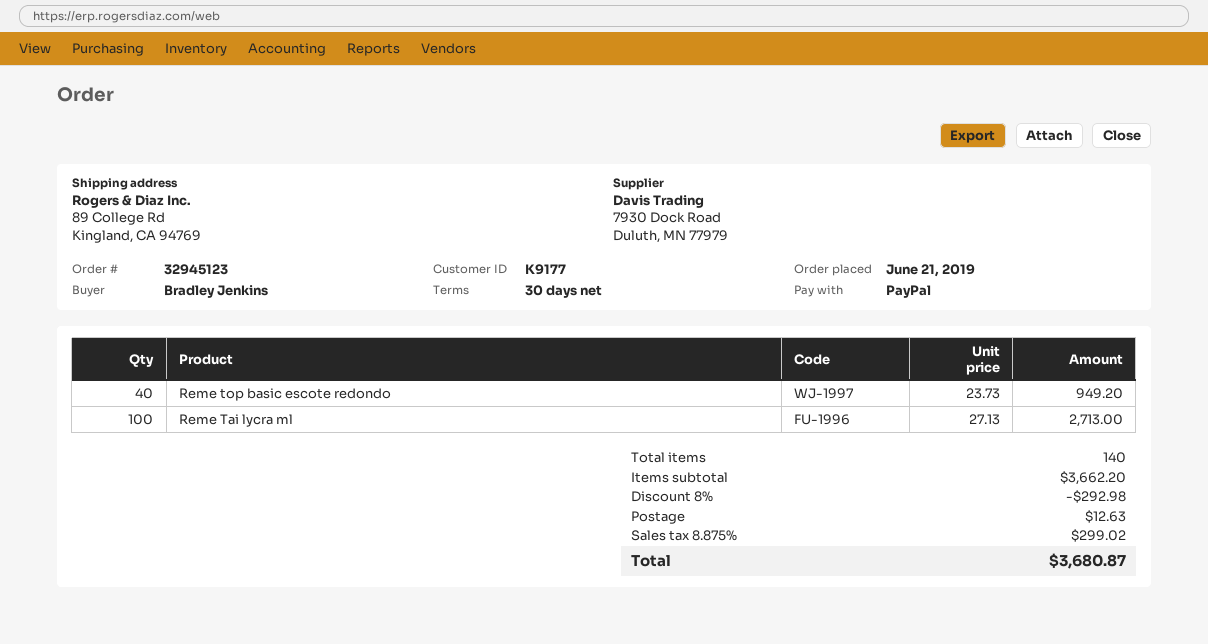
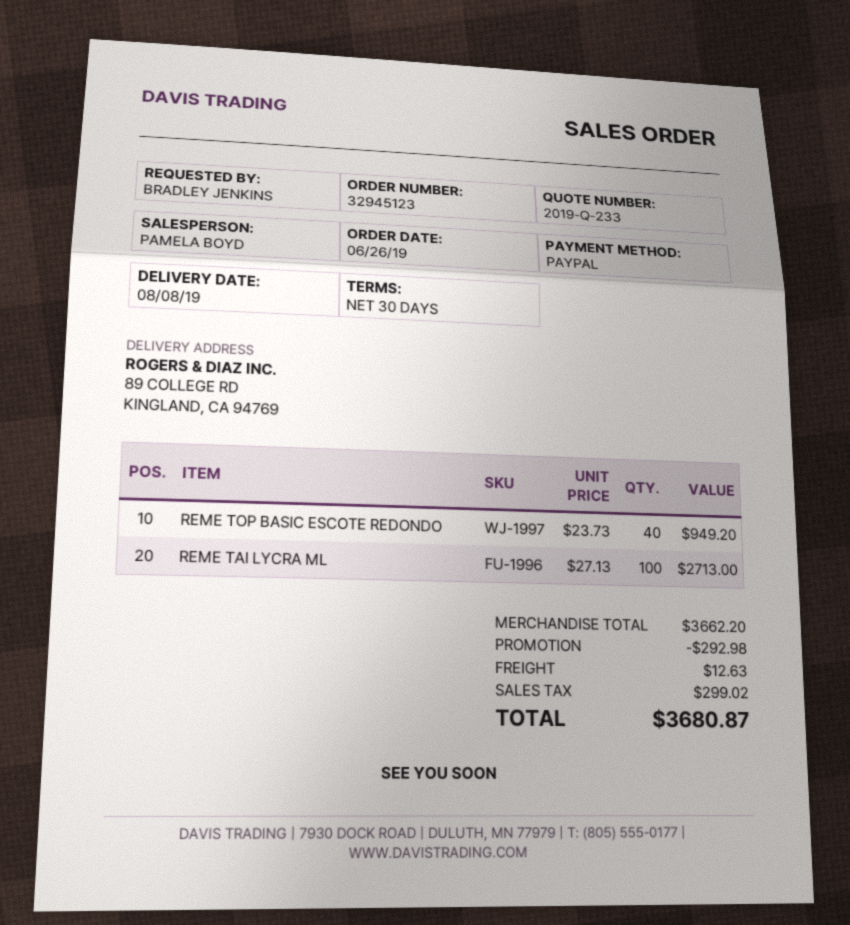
order date: 2019-06-21 -> 2019-06-26

